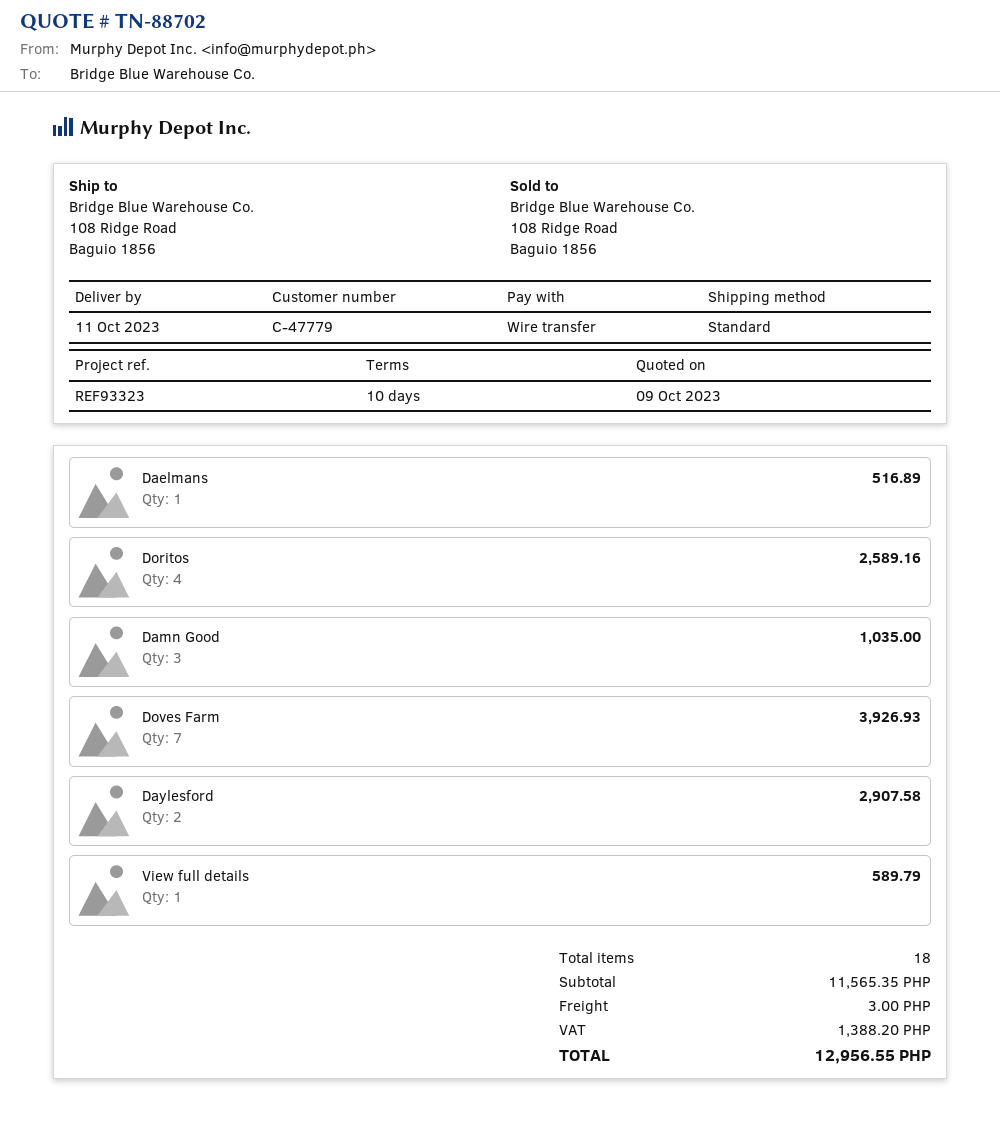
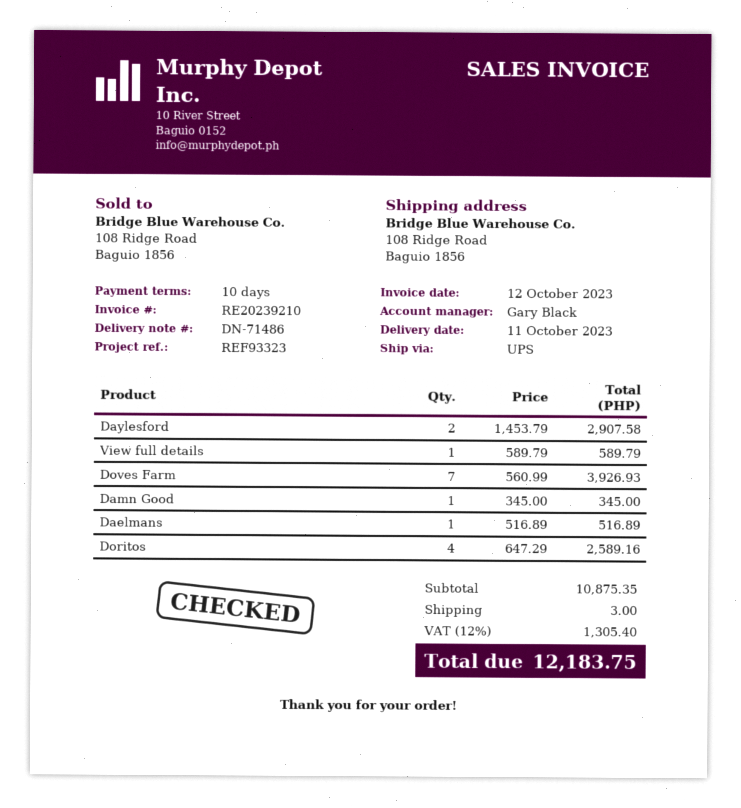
shipping method: standard -> UPS
Damn Good: 3 for 1035.00 -> 1 for 345.00
subtotal: 11565.35 -> 10875.35
tax: 1388.20 -> 1305.40
total: 12956.55 -> 12183.75

